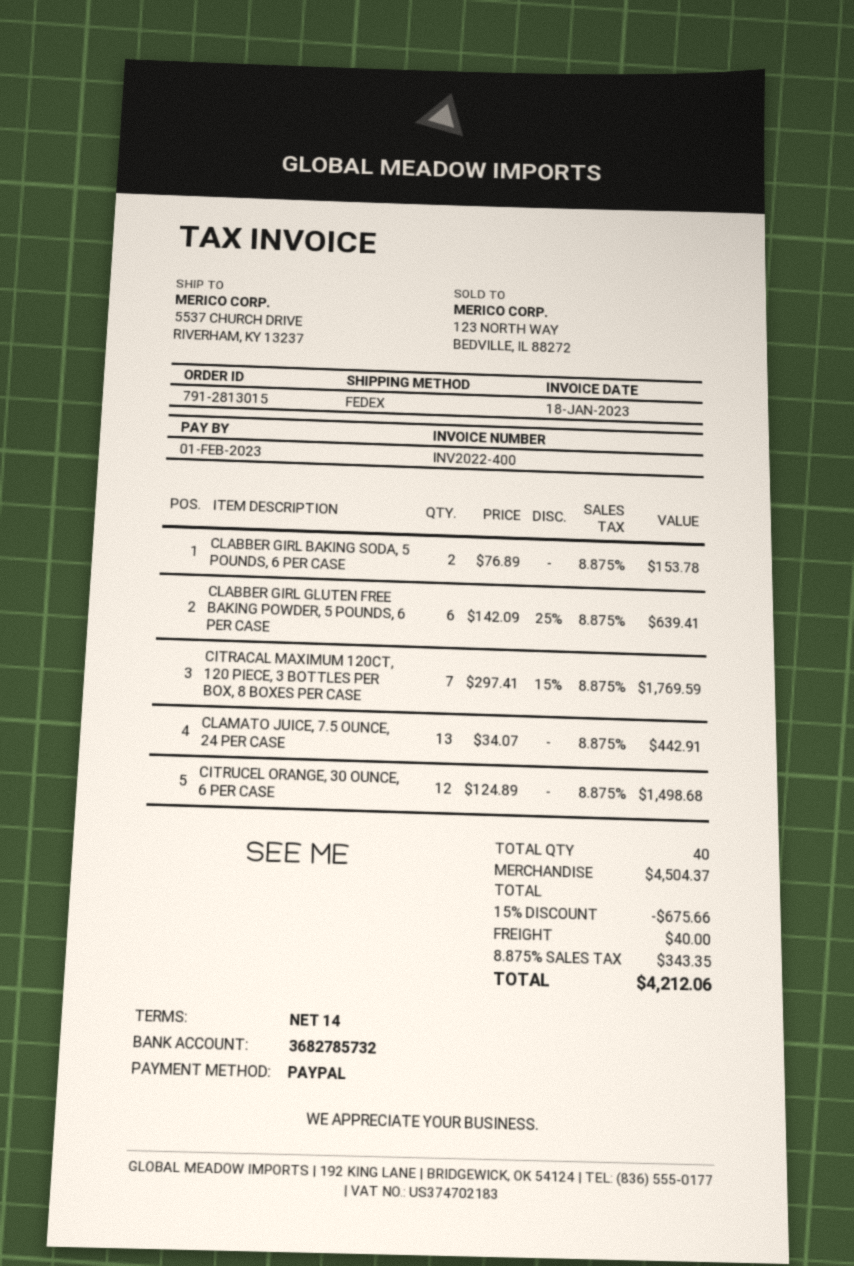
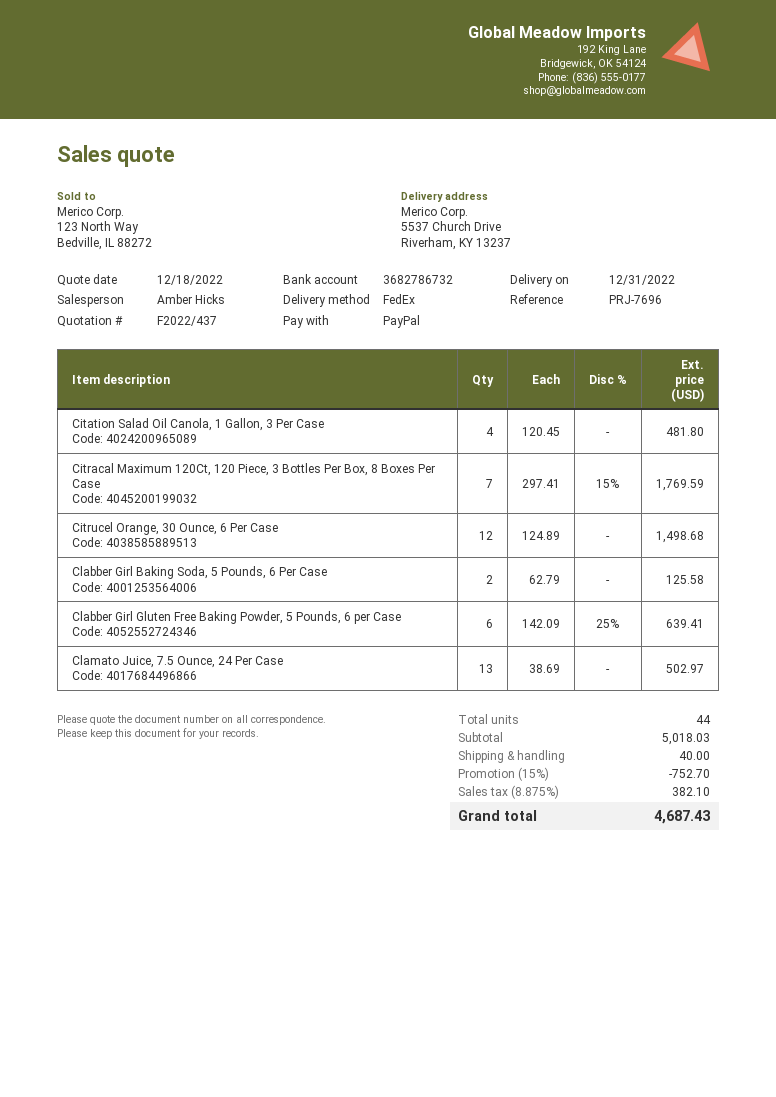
bank account: 3682785732 -> 3682786732
CLABBER GIRL BAKING SODA, 5 POUNDS, 6 PER CASE: 2 x 76.89 = 153.78 -> 2 x 62.79 = 125.58
CLAMATO JUICE, 7.5 OUNCE, 24 PER CASE: 13 x 34.07 = 442.91 -> 13 x 38.69 = 502.97
Citation Salad Oil Canola, 1 Gallon, 3 Per Case: none -> 4 x 120.45 = 481.80
total quantity: 40 -> 44
subtotal: 4504.37 -> 5018.03
discount: 15% = 675.66 -> 15% = 752.70
tax: 8.875% = 343.35 -> 8.875% = 382.10
total: 4212.06 -> 4687.43

